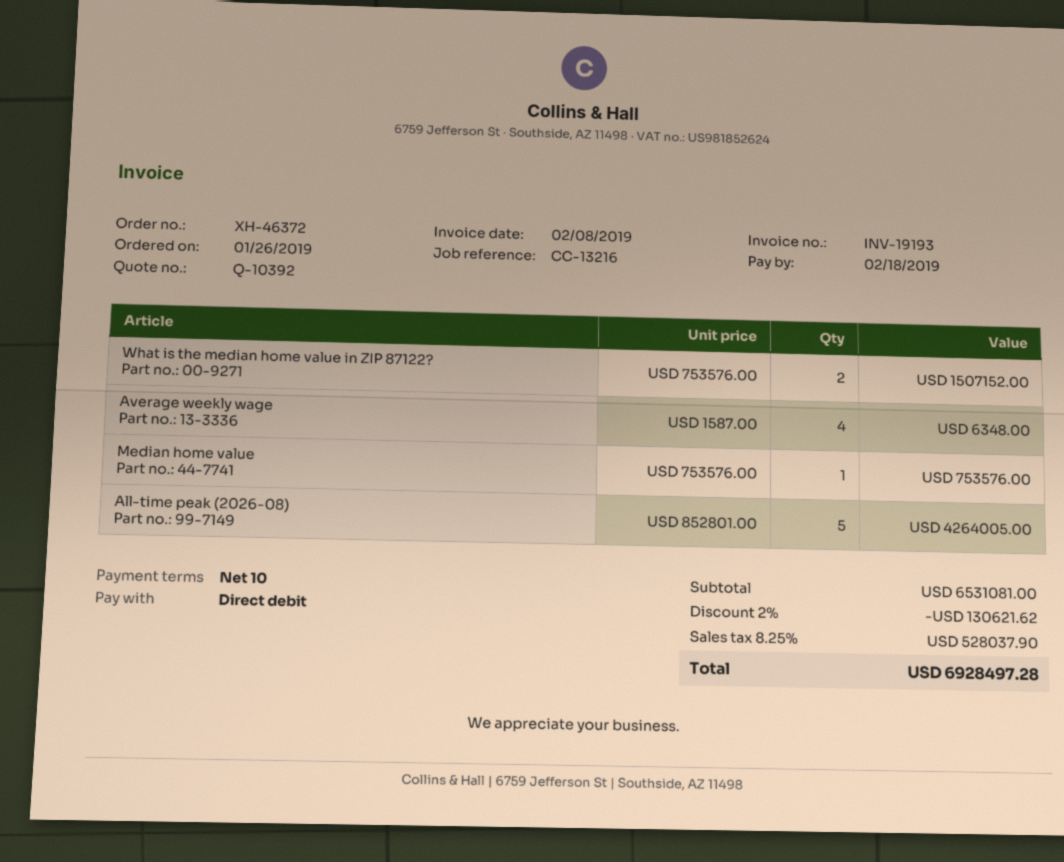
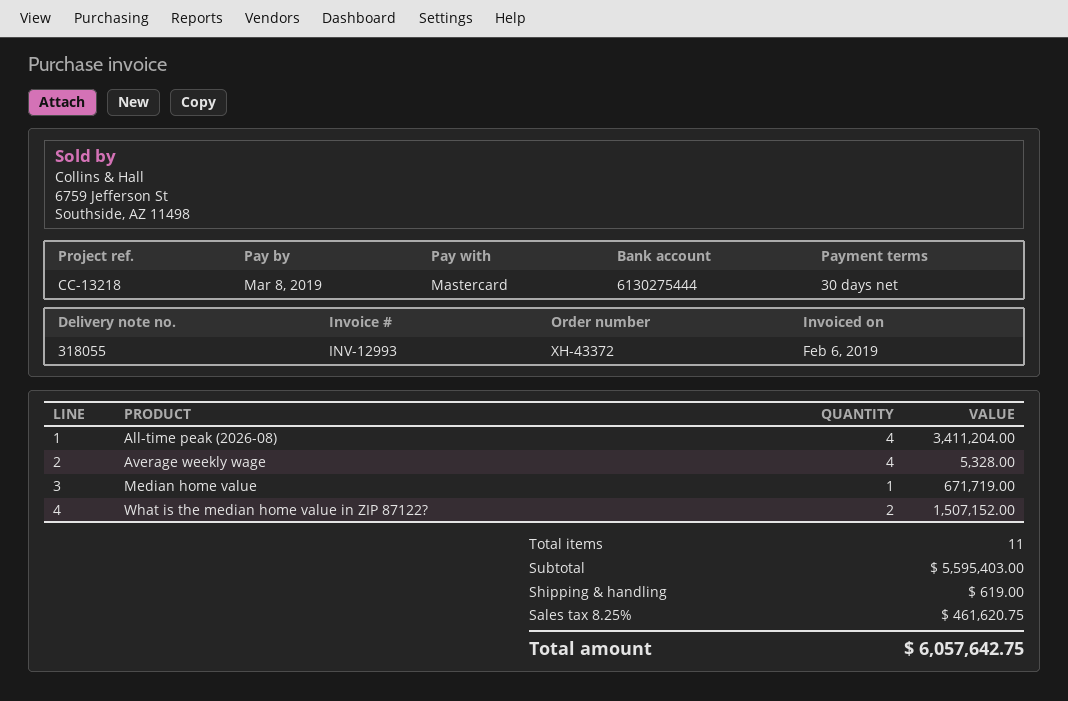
order number: XH-46372 -> XH-43372
invoice number: INV-19193 -> INV-12993
invoice date: 2019-02-08 -> 2019-02-06
payment terms: 10 days -> 30 days
due date: 2019-02-18 -> 2019-03-08
reference: CC-13216 -> CC-13218
payment method: direct debit -> Mastercard
Average weekly wage: 4 for 6348.00 -> 4 for 5328.00
Median home value: 1 for 753576.00 -> 1 for 671719.00
All-time peak (2026-08): 5 for 4264005.00 -> 4 for 3411204.00
subtotal: 6531081.00 -> 5595403.00
discount: 2% = 130621.62 -> none
shipping: none -> 619.00
tax: 8.25% = 528037.90 -> 8.25% = 461620.75
total: 6928497.28 -> 6057642.75

